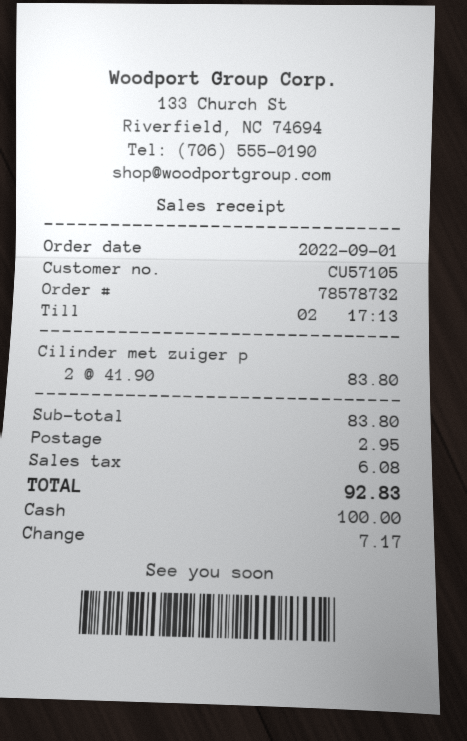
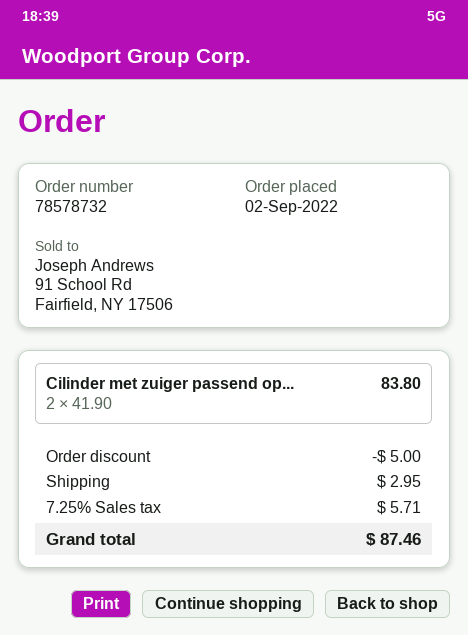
order date: 2022-09-01 -> 2022-09-02
discount: none -> 5.00
tax: 6.08 -> 5.71
total: 92.83 -> 87.46

